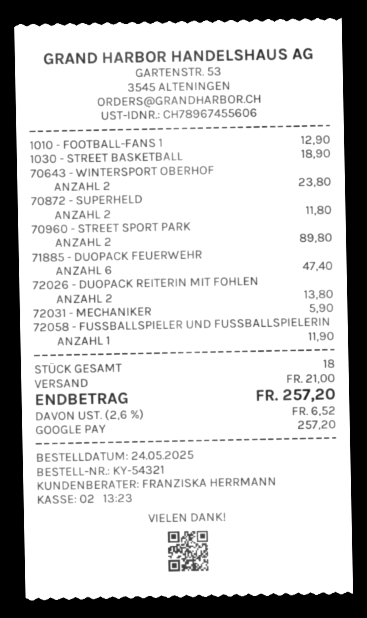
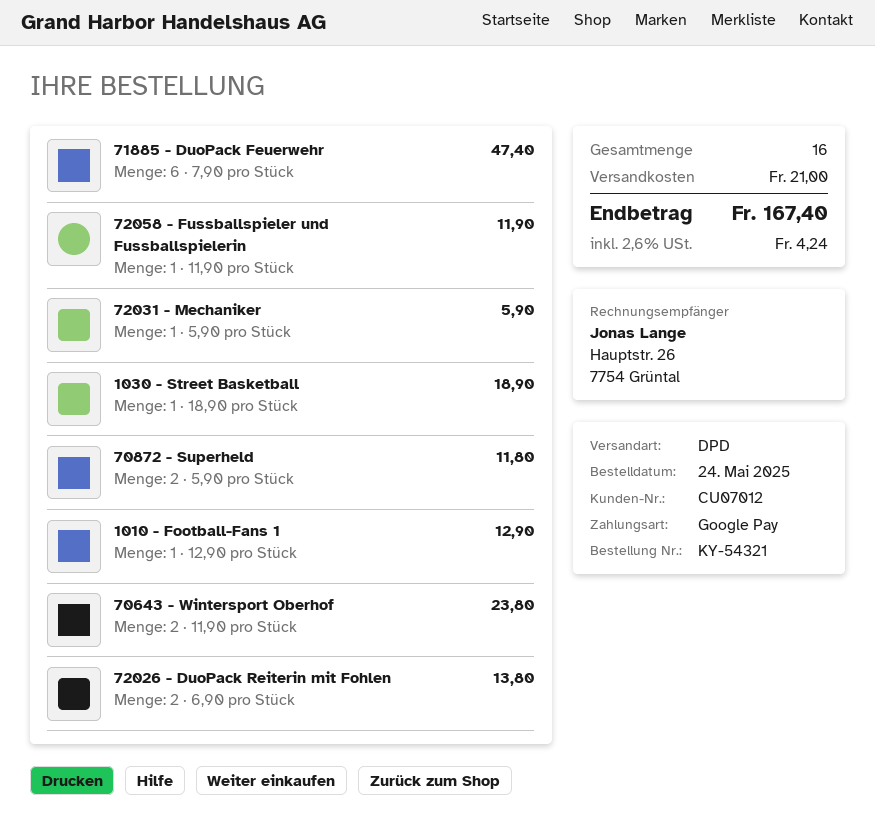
70960 - STREET SPORT PARK: 2 for 89.80 -> none
total quantity: 18 -> 16
tax: 2.6% = 6.52 -> 2.6% = 4.24
total: 257.20 -> 167.40

